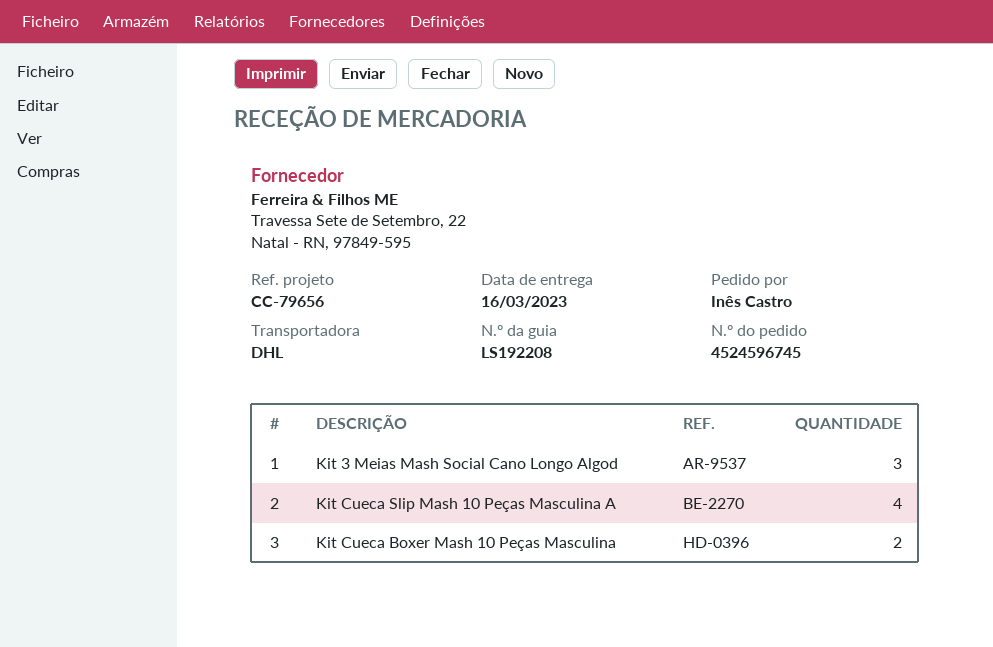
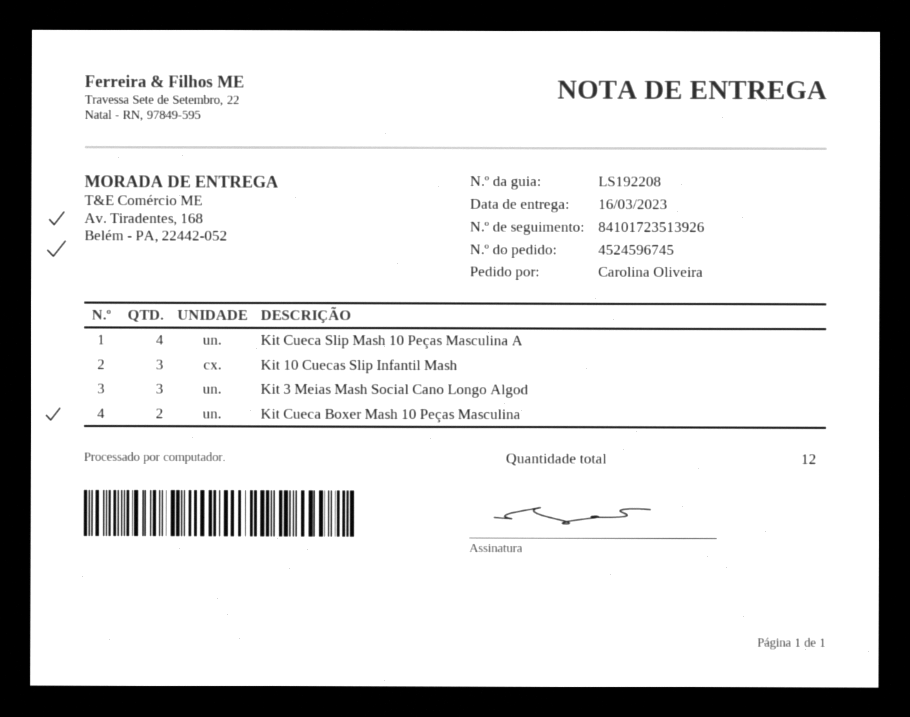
ordered by: Inês Castro -> Carolina Oliveira
Kit 10 Cuecas Slip Infantil Mash: none -> 3

